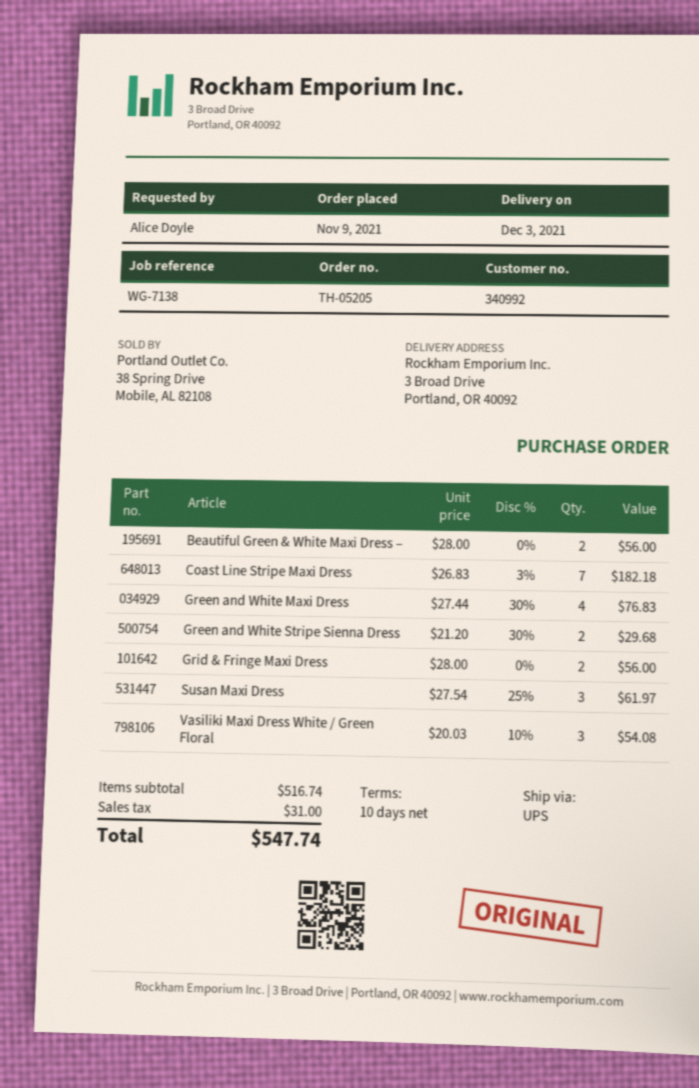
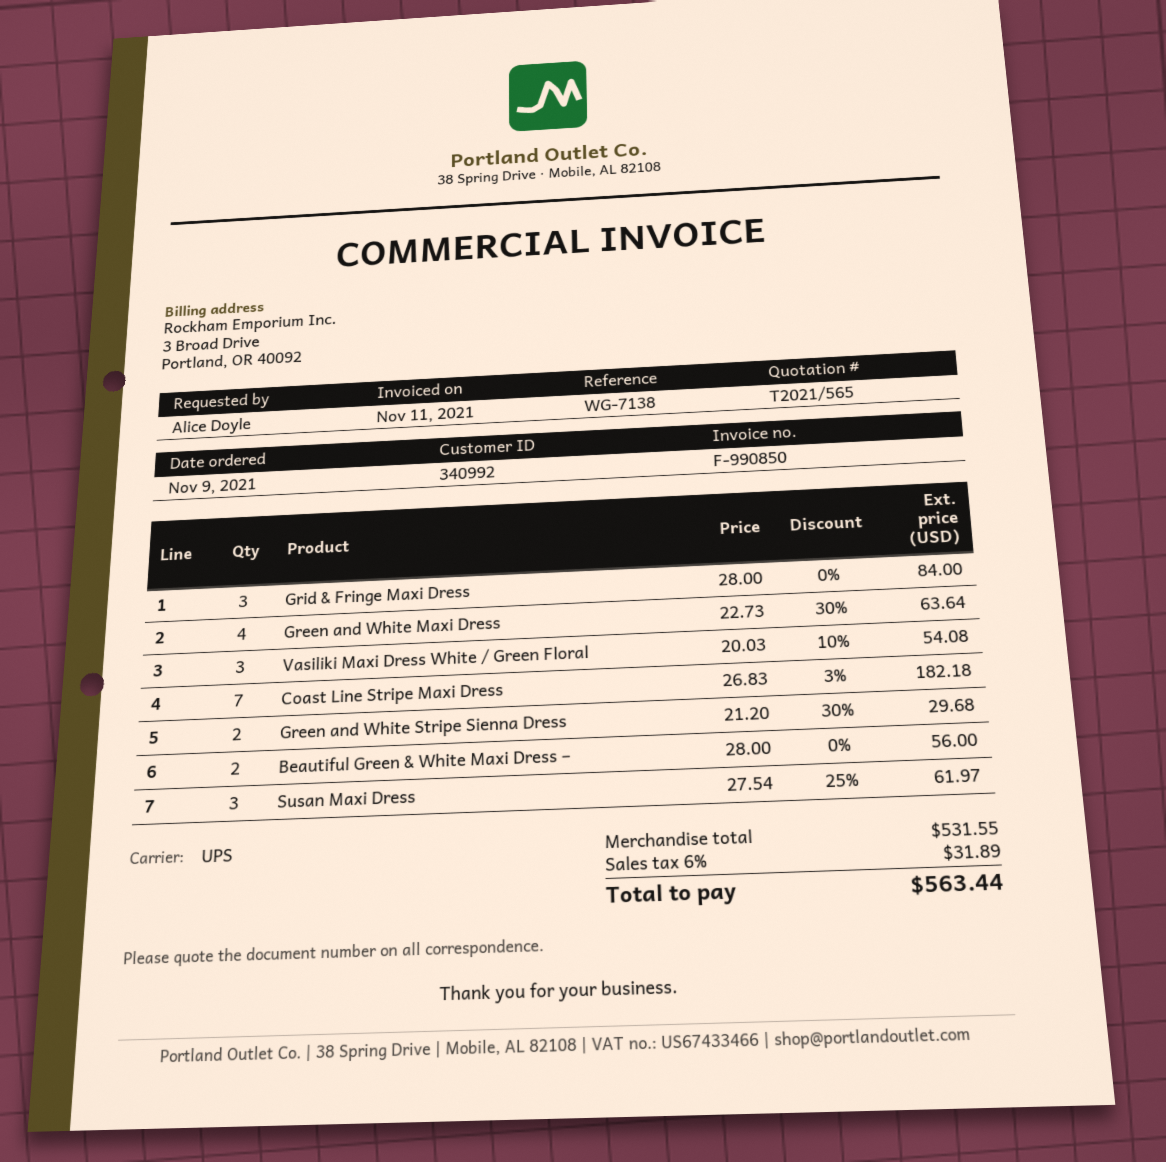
Green and White Maxi Dress: 4 x 27.44 - 30% = 76.83 -> 4 x 22.73 - 30% = 63.64
Grid & Fringe Maxi Dress: 2 x 28.00 = 56.00 -> 3 x 28.00 = 84.00
subtotal: 516.74 -> 531.55
tax: 31.00 -> 31.89
total: 547.74 -> 563.44

